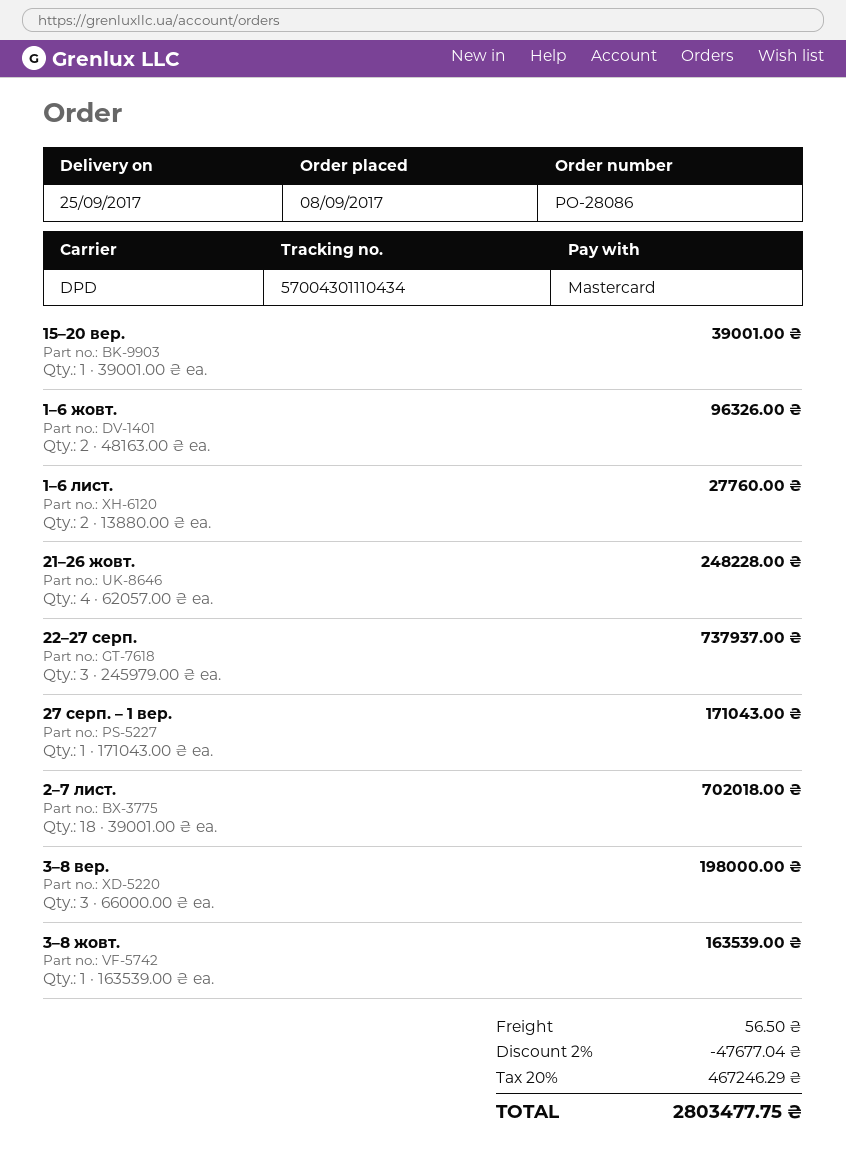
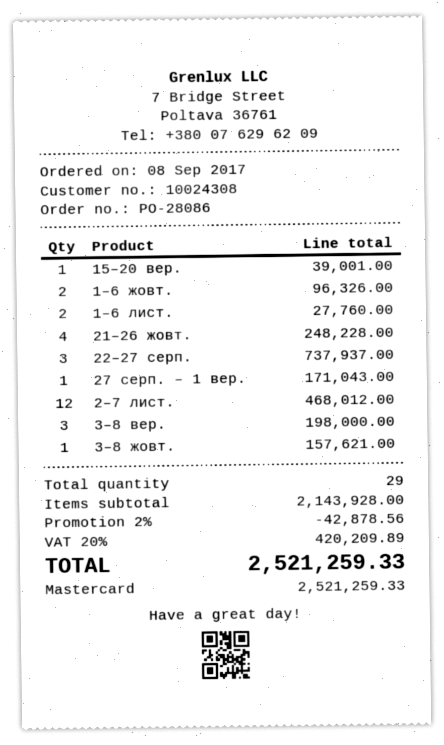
2–7 лист.: 18 for 702018.00 -> 12 for 468012.00
3–8 жовт.: 1 for 163539.00 -> 1 for 157621.00
discount: 2% = 47677.04 -> 2% = 42878.56
shipping: 56.50 -> none
tax: 20% = 467246.29 -> 20% = 420209.89
total: 2803477.75 -> 2521259.33

